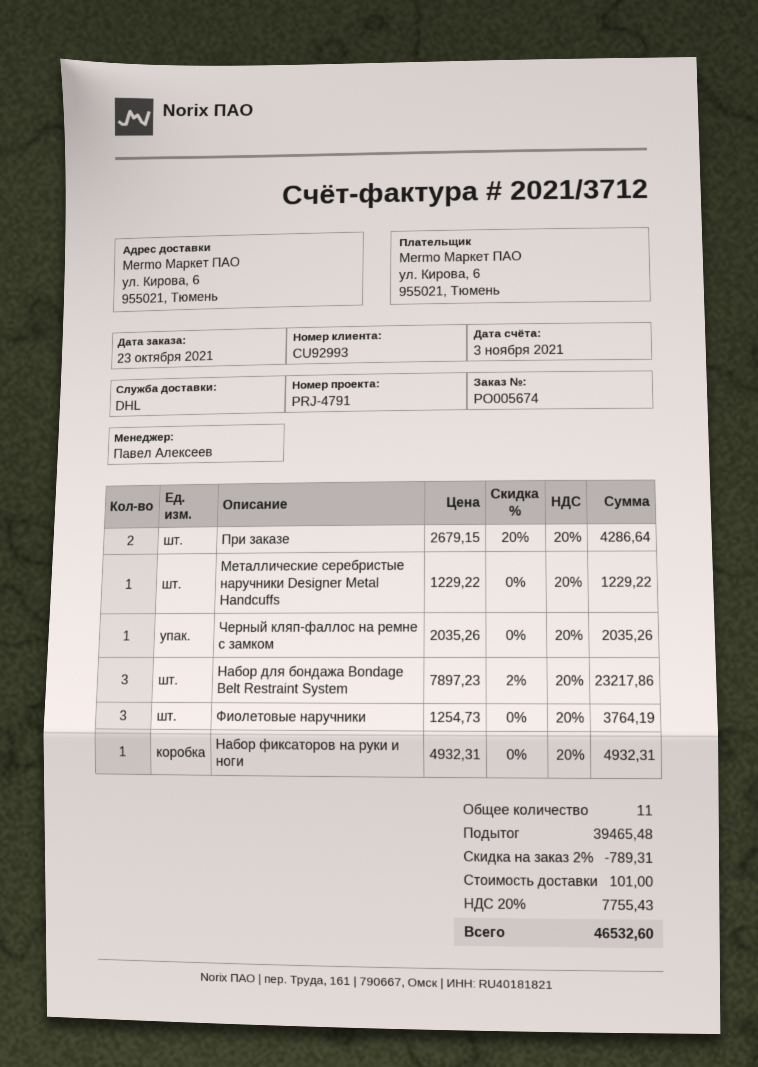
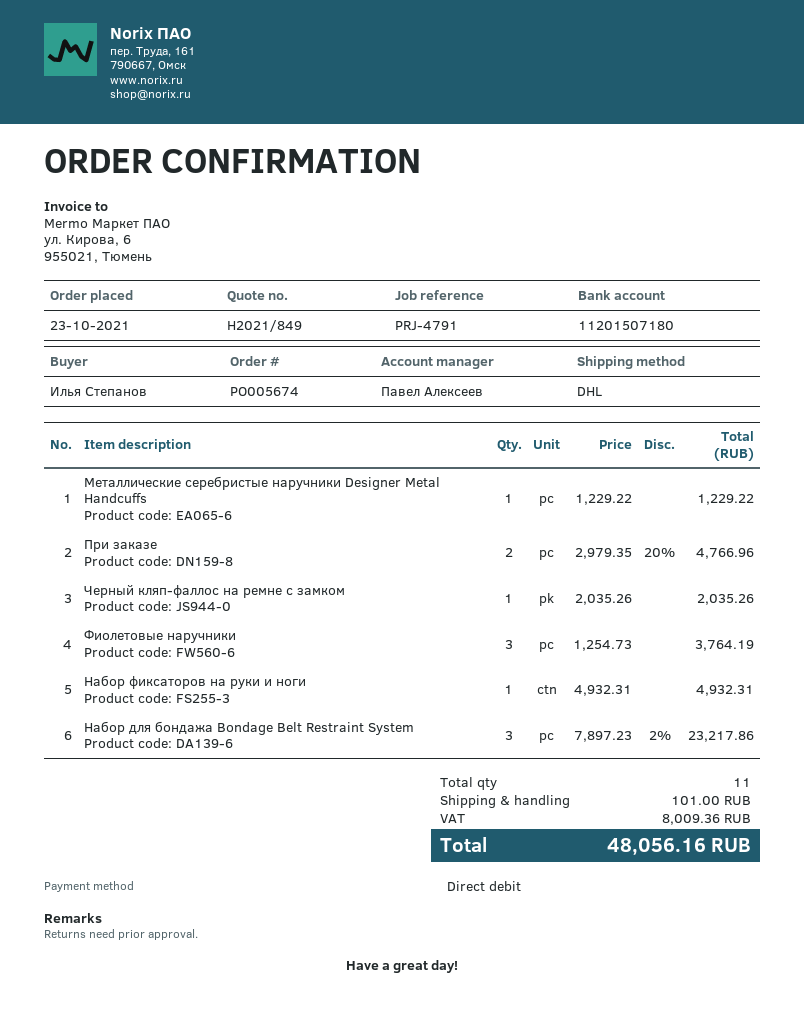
При заказе: 2 x 2679.15 - 20% = 4286.64 -> 2 x 2979.35 - 20% = 4766.96
discount: 2% = 789.31 -> none
tax: 7755.43 -> 8009.36
total: 46532.60 -> 48056.16

